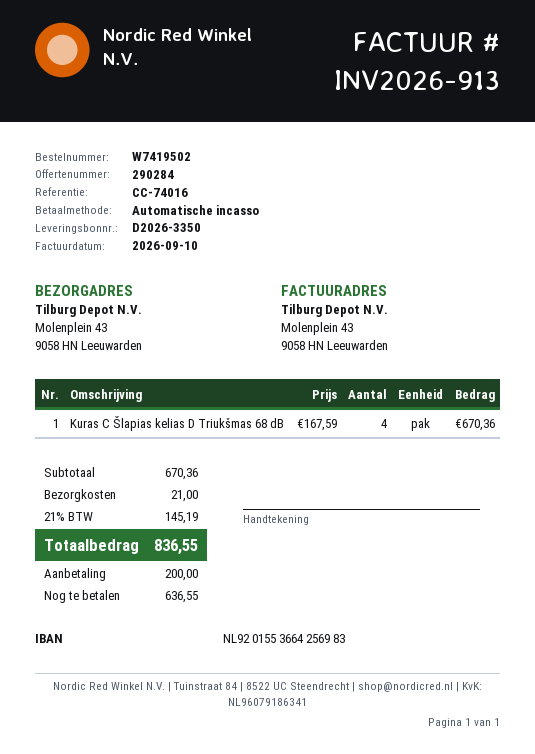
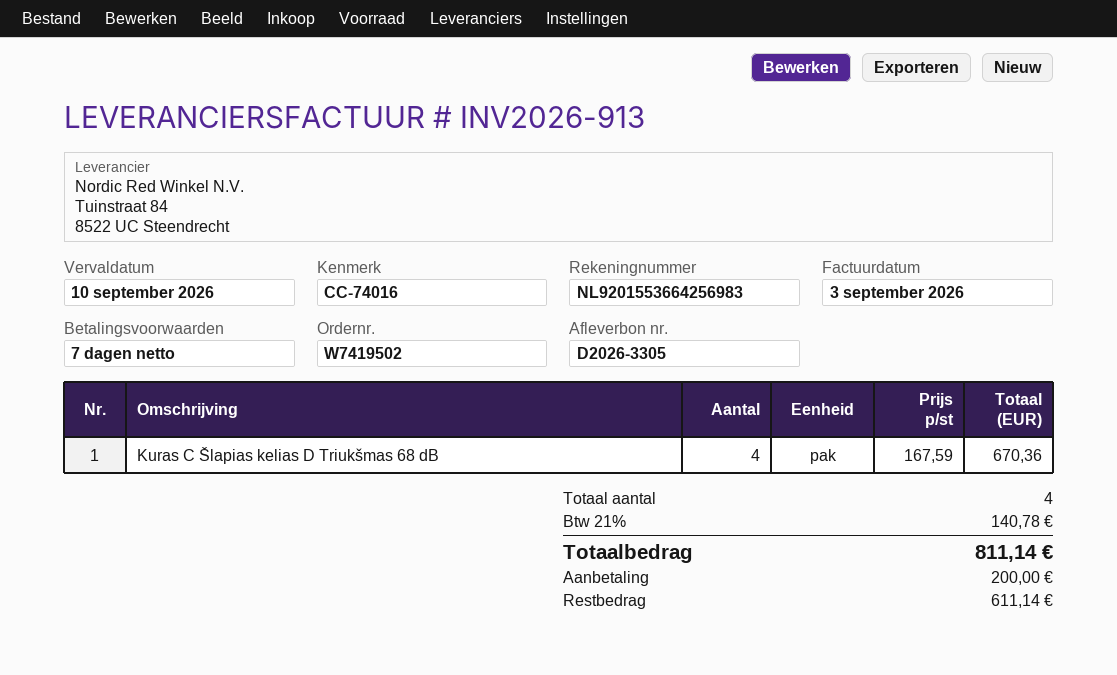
delivery note number: D2026-3350 -> D2026-3305
invoice date: 2026-09-10 -> 2026-09-03
shipping: 21.00 -> none
tax: 21% = 145.19 -> 21% = 140.78
total: 836.55 -> 811.14
balance: 636.55 -> 611.14

